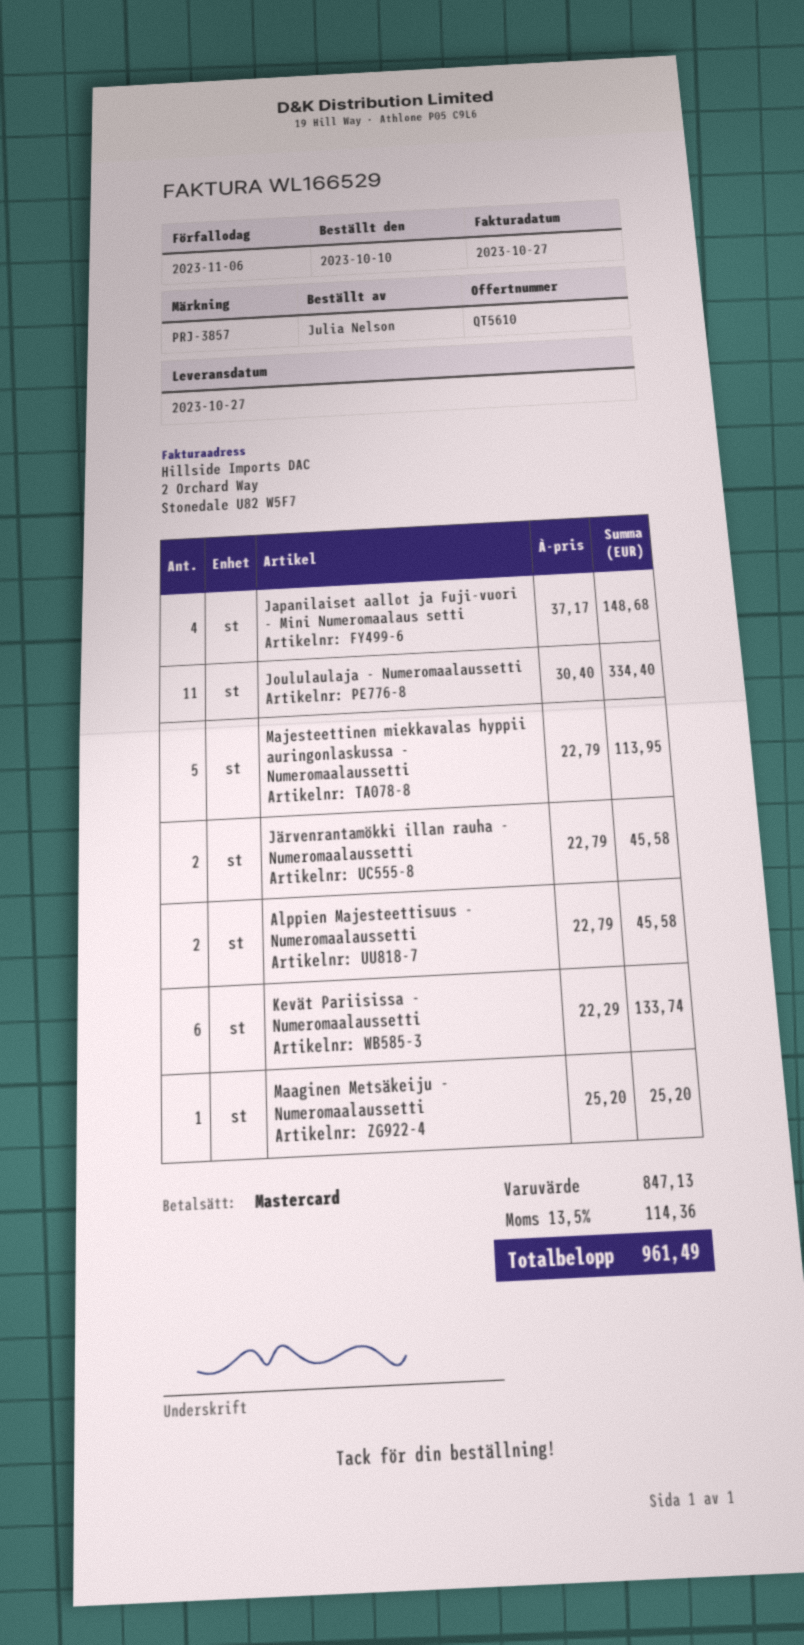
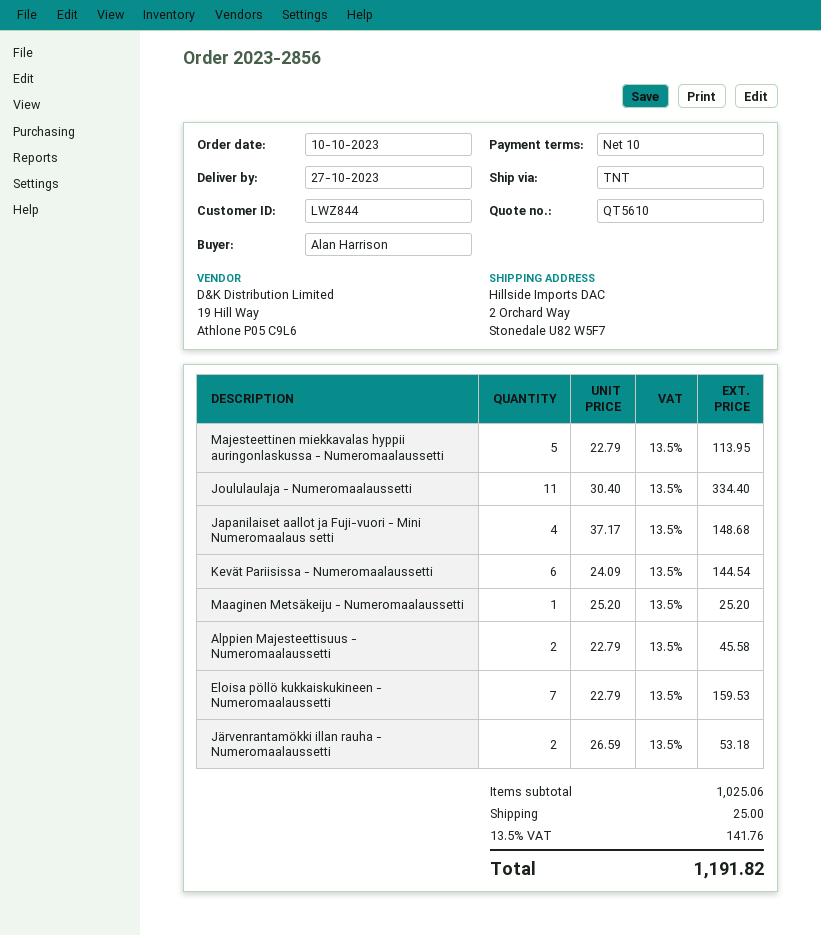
ordered by: Julia Nelson -> Alan Harrison
Järvenrantamökki illan rauha - Numeromaalaussetti: 2 x 22.79 = 45.58 -> 2 x 26.59 = 53.18
Kevät Pariisissa - Numeromaalaussetti: 6 x 22.29 = 133.74 -> 6 x 24.09 = 144.54
Eloisa pöllö kukkaiskukineen - Numeromaalaussetti: none -> 7 x 22.79 = 159.53
subtotal: 847.13 -> 1025.06
shipping: none -> 25.00
tax: 13.5% = 114.36 -> 13.5% = 141.76
total: 961.49 -> 1191.82

